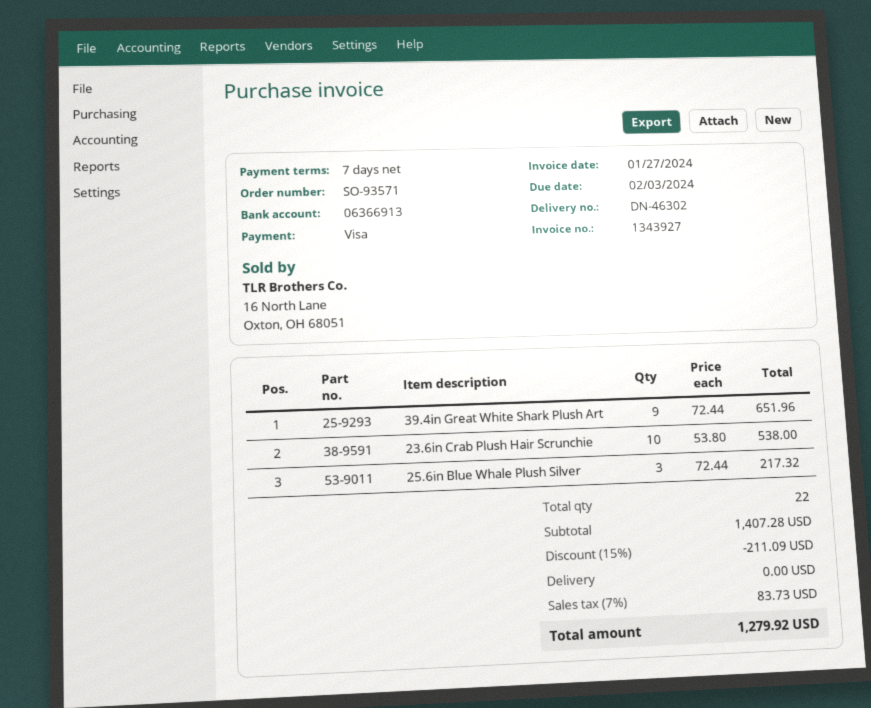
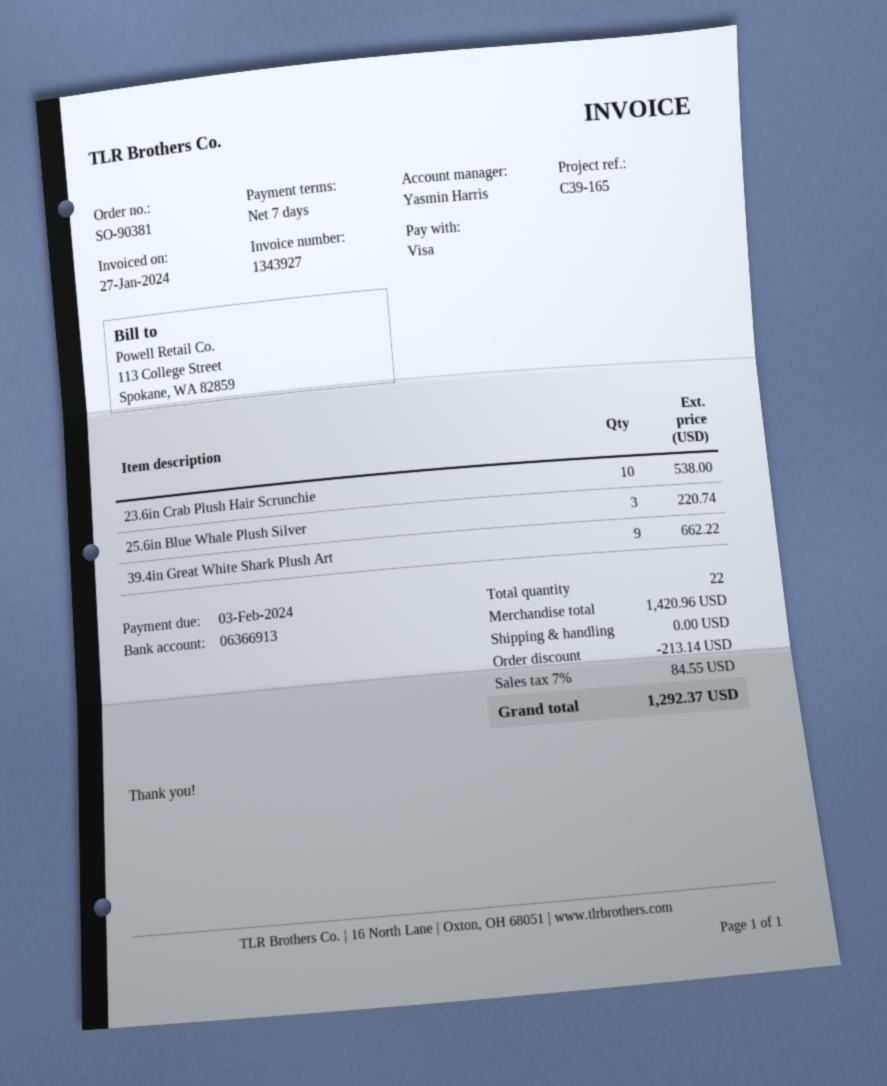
order number: SO-93571 -> SO-90381
39.4in Great White Shark Plush Art: 9 for 651.96 -> 9 for 662.22
25.6in Blue Whale Plush Silver: 3 for 217.32 -> 3 for 220.74
subtotal: 1407.28 -> 1420.96
discount: 211.09 -> 213.14
tax: 7% = 83.73 -> 7% = 84.55
total: 1279.92 -> 1292.37

